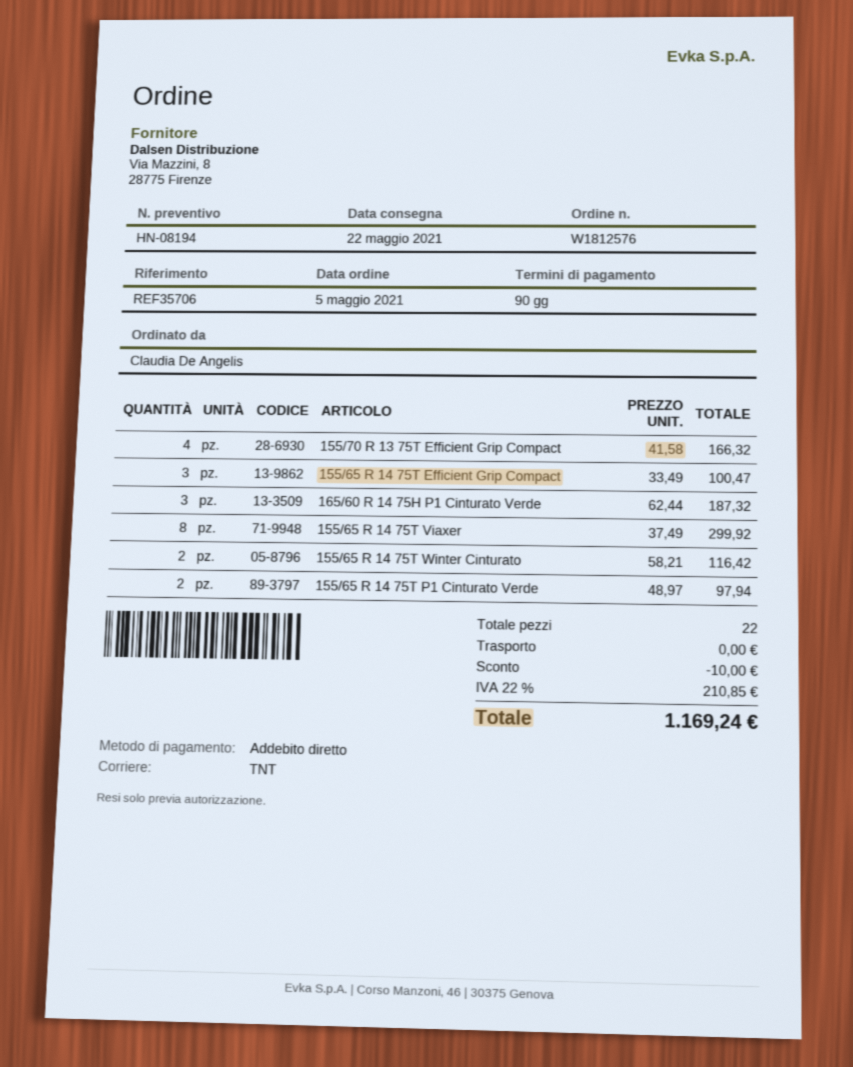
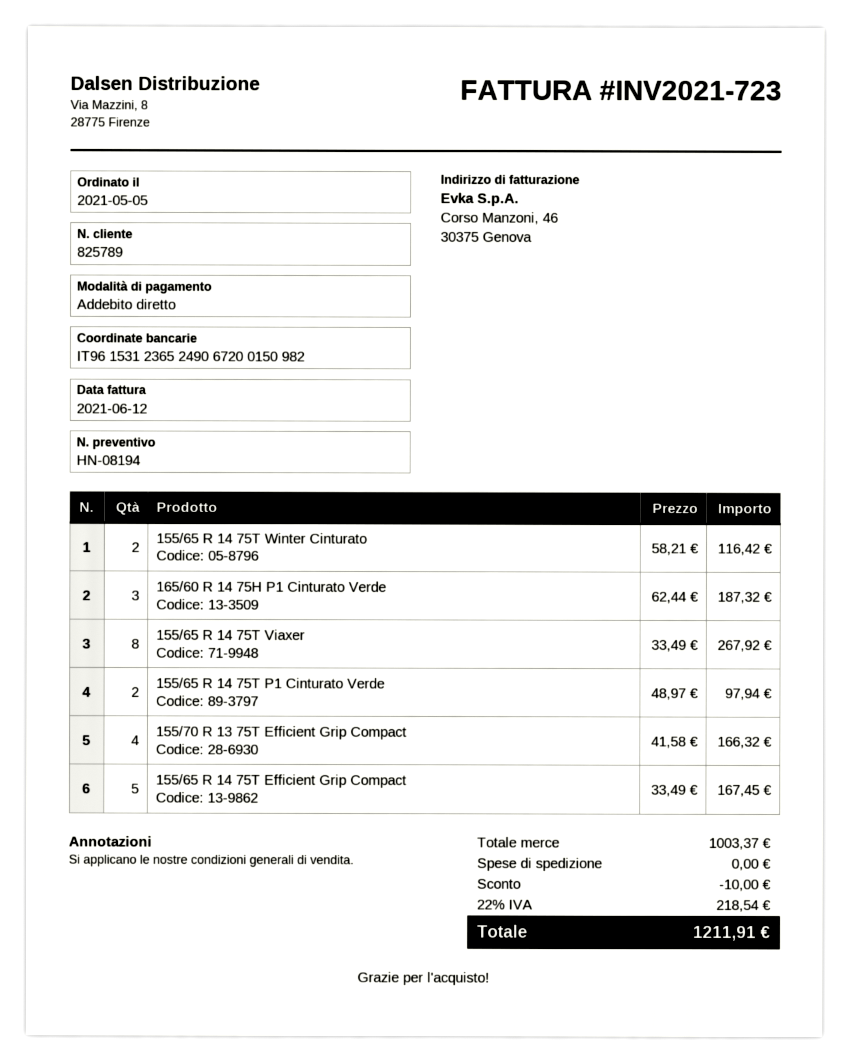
155/65 R 14 75T Efficient Grip Compact: 3 x 33.49 = 100.47 -> 5 x 33.49 = 167.45
155/65 R 14 75T Viaxer: 8 x 37.49 = 299.92 -> 8 x 33.49 = 267.92
tax: 22% = 210.85 -> 22% = 218.54
total: 1169.24 -> 1211.91

